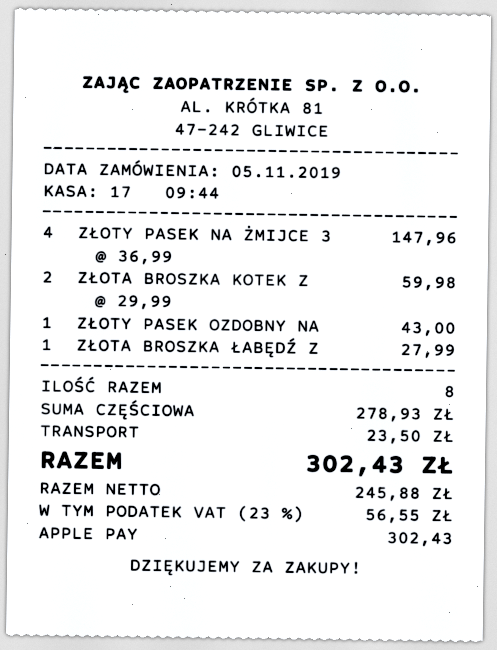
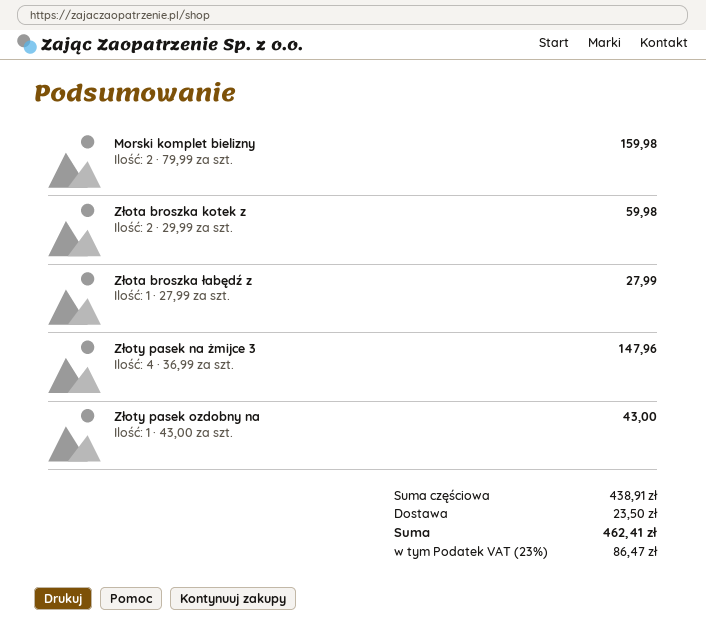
Morski komplet bielizny: none -> 2 x 79.99 = 159.98
subtotal: 278.93 -> 438.91
tax: 23% = 56.55 -> 23% = 86.47
total: 302.43 -> 462.41

